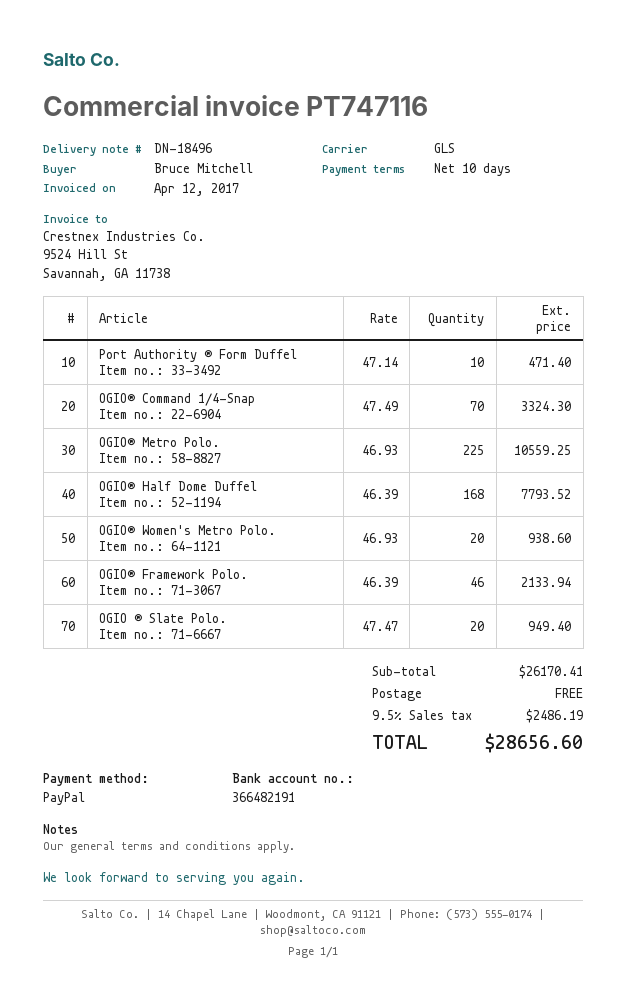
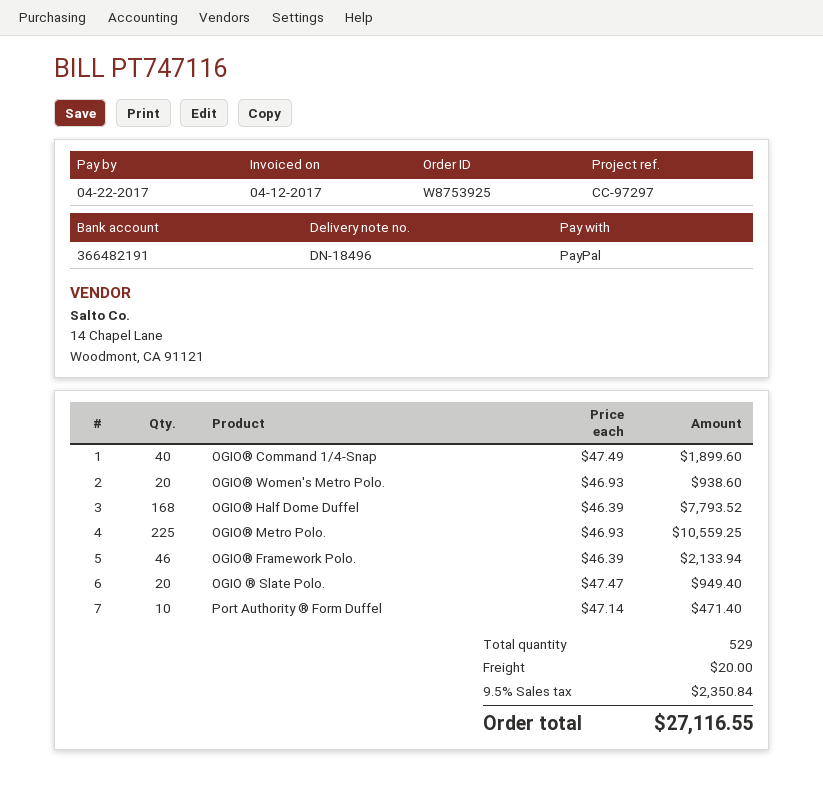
OGIO® Command 1/4-Snap: 70 x 47.49 = 3324.30 -> 40 x 47.49 = 1899.60
shipping: 0.00 -> 20.00
tax: 9.5% = 2486.19 -> 9.5% = 2350.84
total: 28656.60 -> 27116.55

